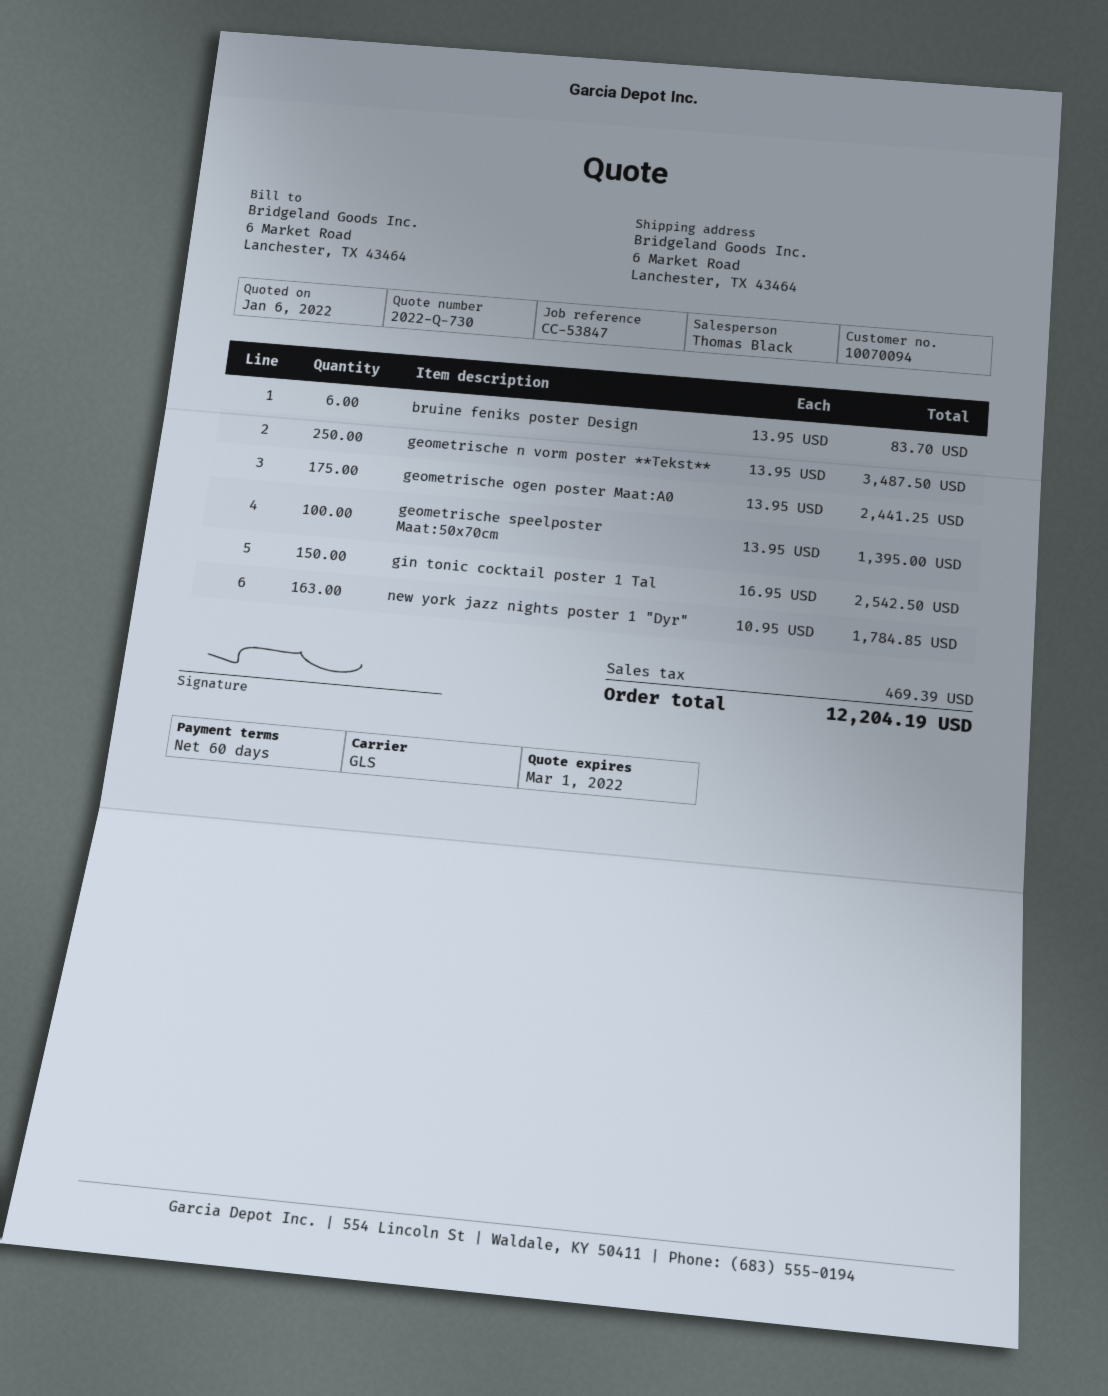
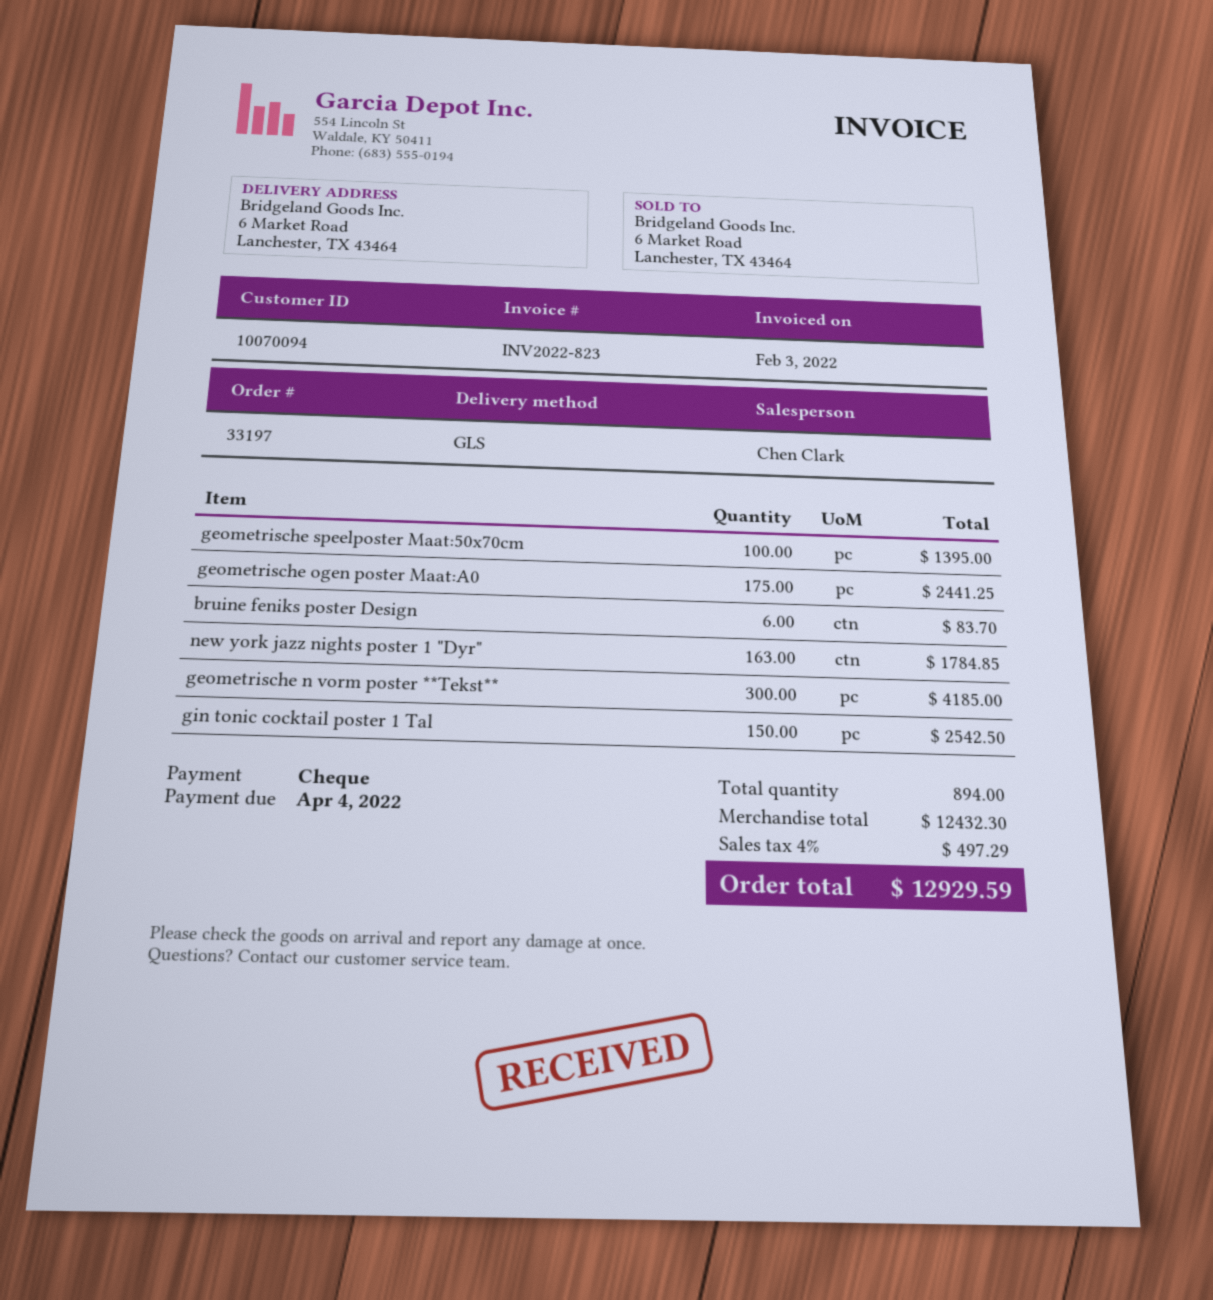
sales rep: Thomas Black -> Chen Clark
geometrische n vorm poster **Tekst**: 250 for 3487.50 -> 300 for 4185.00
tax: 469.39 -> 497.29
total: 12204.19 -> 12929.59

